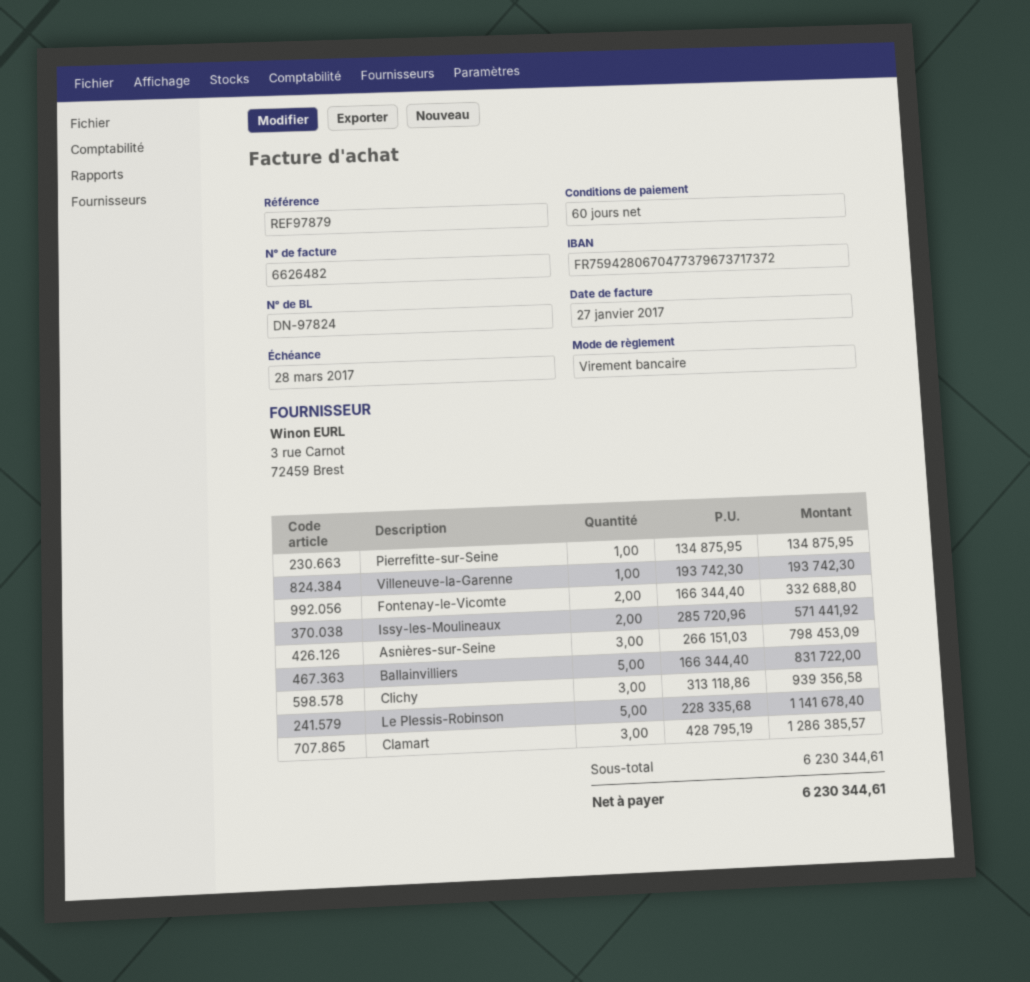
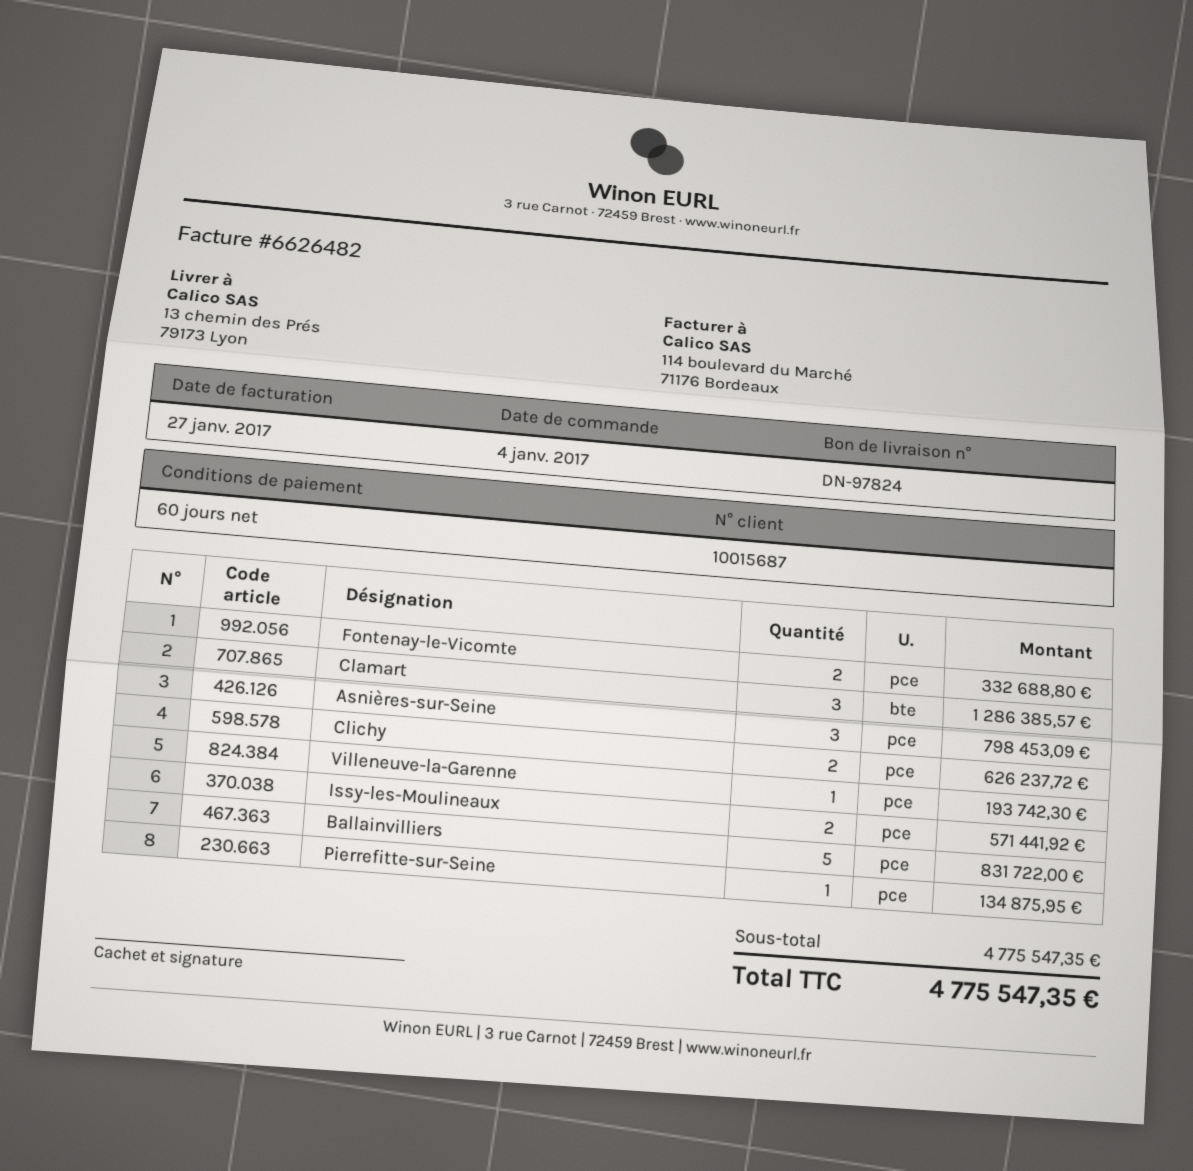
Clichy: 3 for 939356.58 -> 2 for 626237.72
Le Plessis-Robinson: 5 for 1141678.40 -> none
subtotal: 6230344.61 -> 4775547.35
total: 6230344.61 -> 4775547.35

